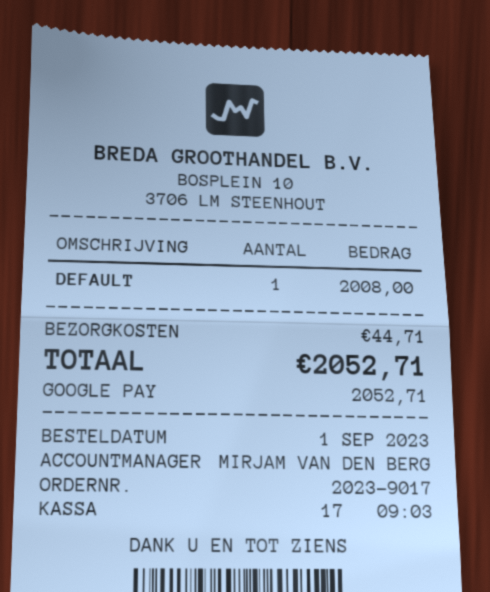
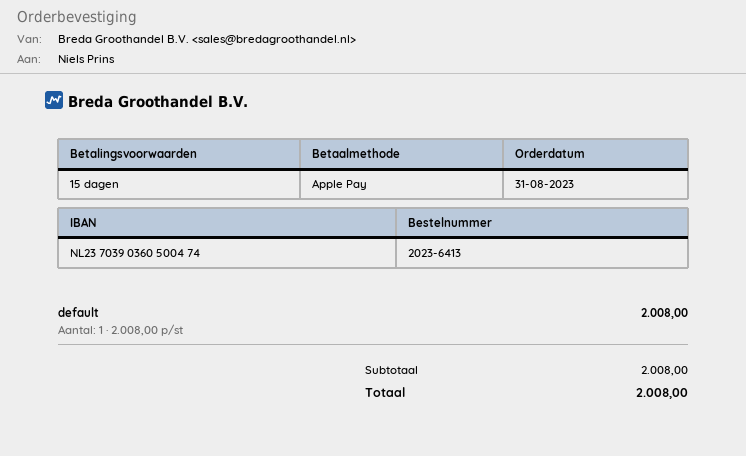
order number: 2023-9017 -> 2023-6413
order date: 2023-09-01 -> 2023-08-31
payment method: Google Pay -> Apple Pay
shipping: 44.71 -> none
total: 2052.71 -> 2008.00

